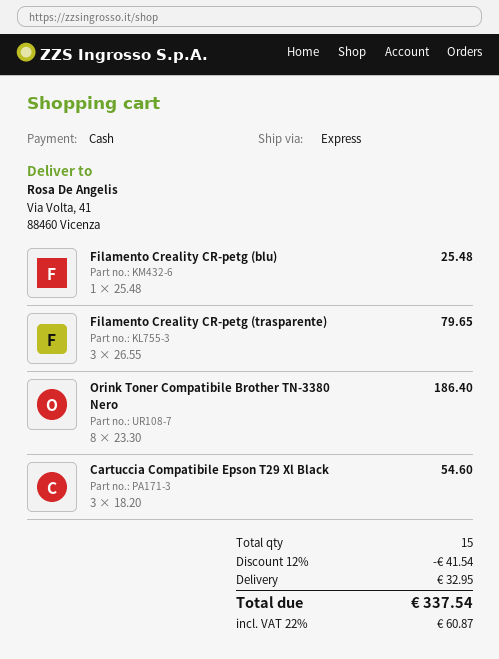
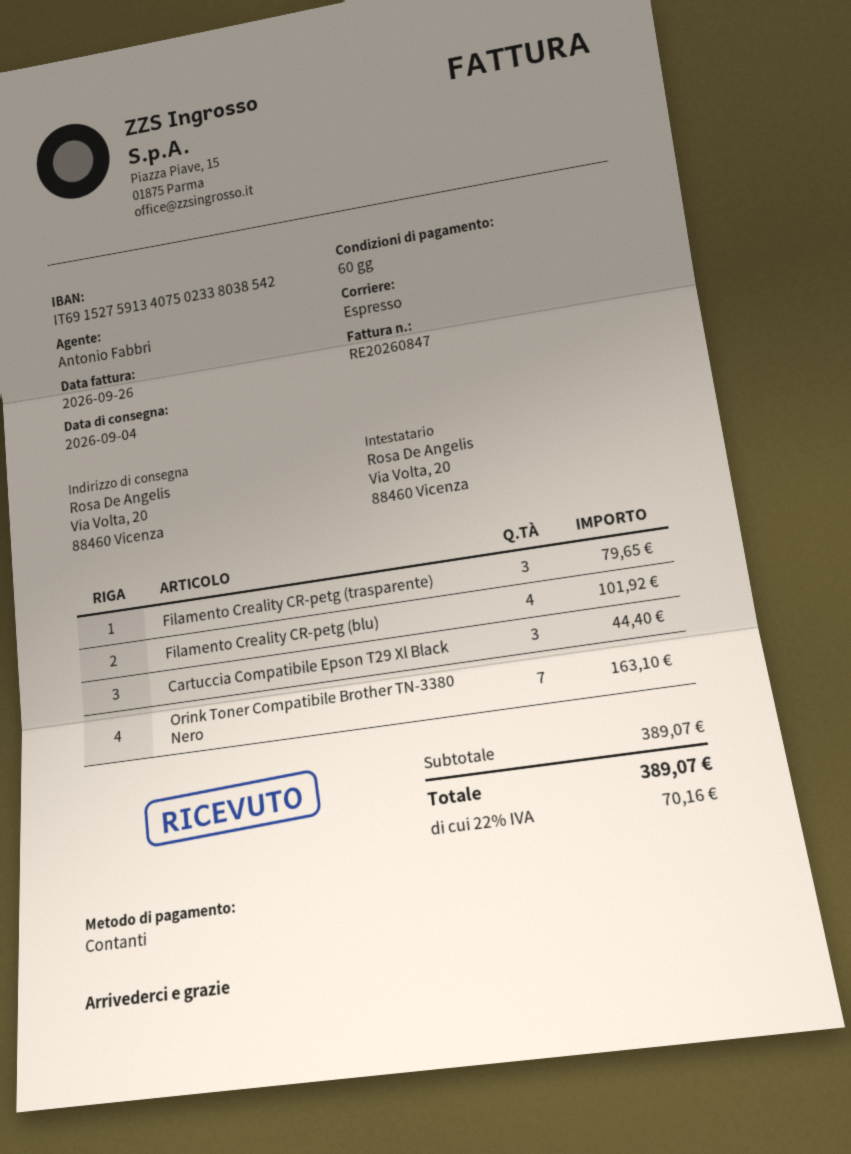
ship to: Via Volta, 41, 88460 Vicenza -> Via Volta, 20, 88460 Vicenza
Filamento Creality CR-petg (blu): 1 for 25.48 -> 4 for 101.92
Orink Toner Compatibile Brother TN-3380 Nero: 8 for 186.40 -> 7 for 163.10
Cartuccia Compatibile Epson T29 Xl Black: 3 for 54.60 -> 3 for 44.40
discount: 12% = 41.54 -> none
shipping: 32.95 -> none
tax: 22% = 60.87 -> 22% = 70.16
total: 337.54 -> 389.07

